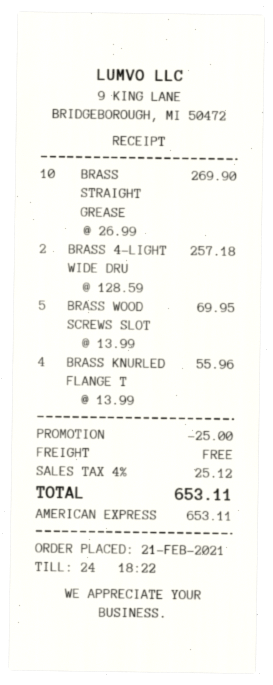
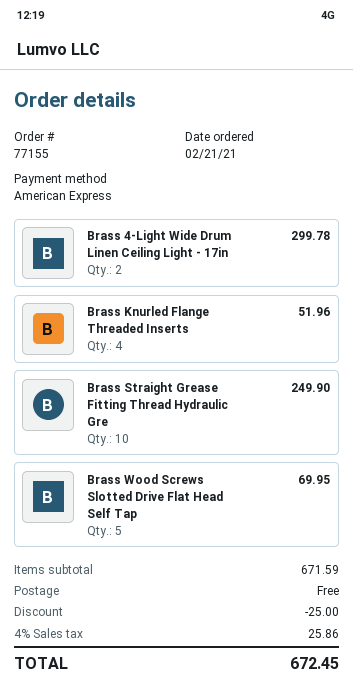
BRASS STRAIGHT GREASE: 10 for 269.90 -> 10 for 249.90
BRASS 4-LIGHT WIDE DRU: 2 for 257.18 -> 2 for 299.78
BRASS KNURLED FLANGE T: 4 for 55.96 -> 4 for 51.96
tax: 4% = 25.12 -> 4% = 25.86
total: 653.11 -> 672.45

